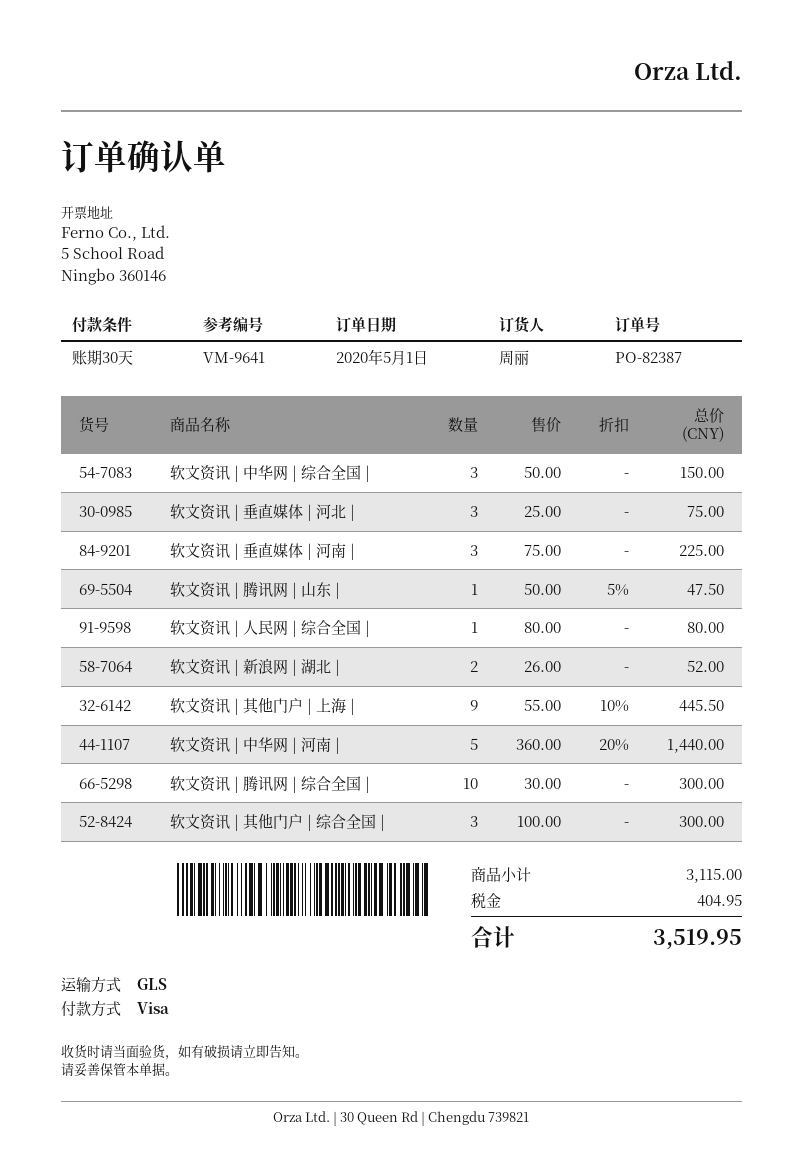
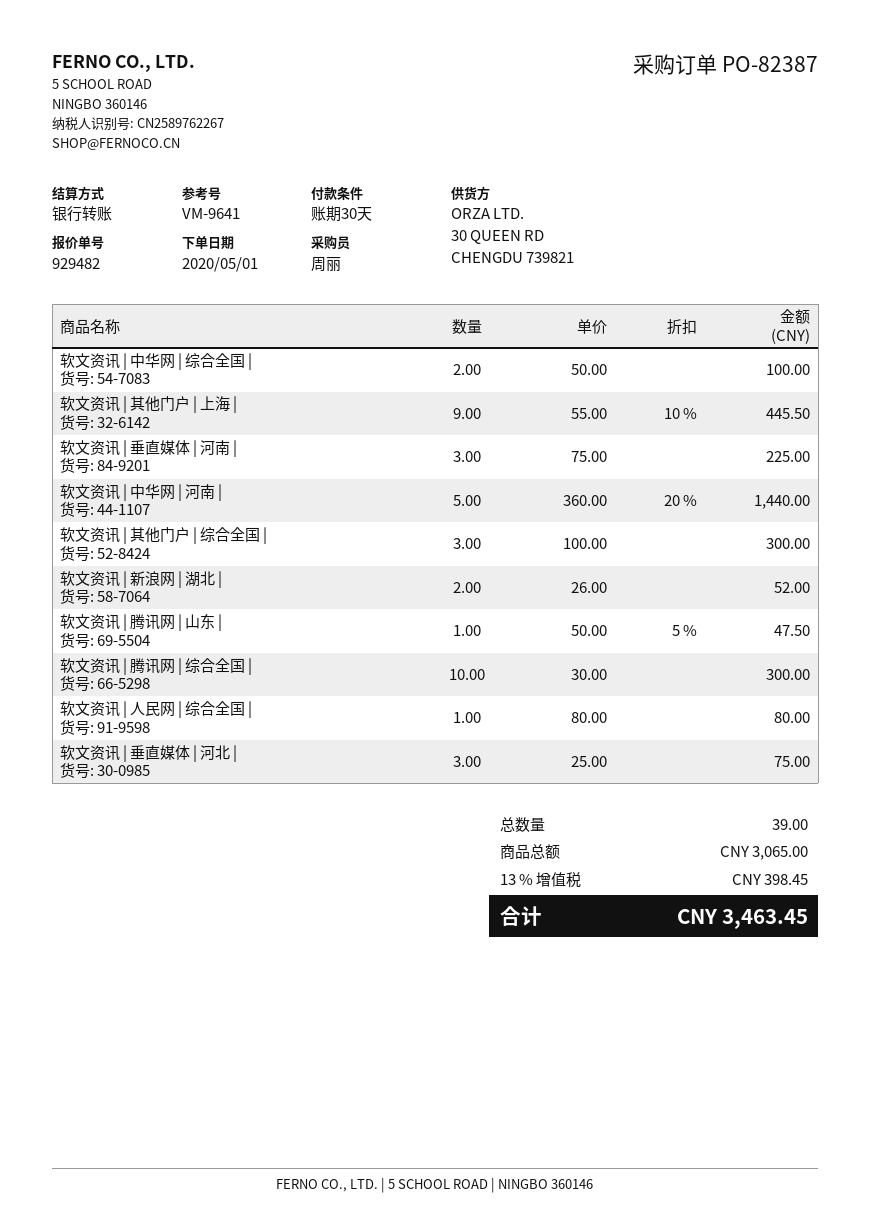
payment method: Visa -> bank transfer
软文资讯 | 中华网 | 综合全国 |: 3 x 50.00 = 150.00 -> 2 x 50.00 = 100.00
subtotal: 3115.00 -> 3065.00
tax: 404.95 -> 398.45
total: 3519.95 -> 3463.45

